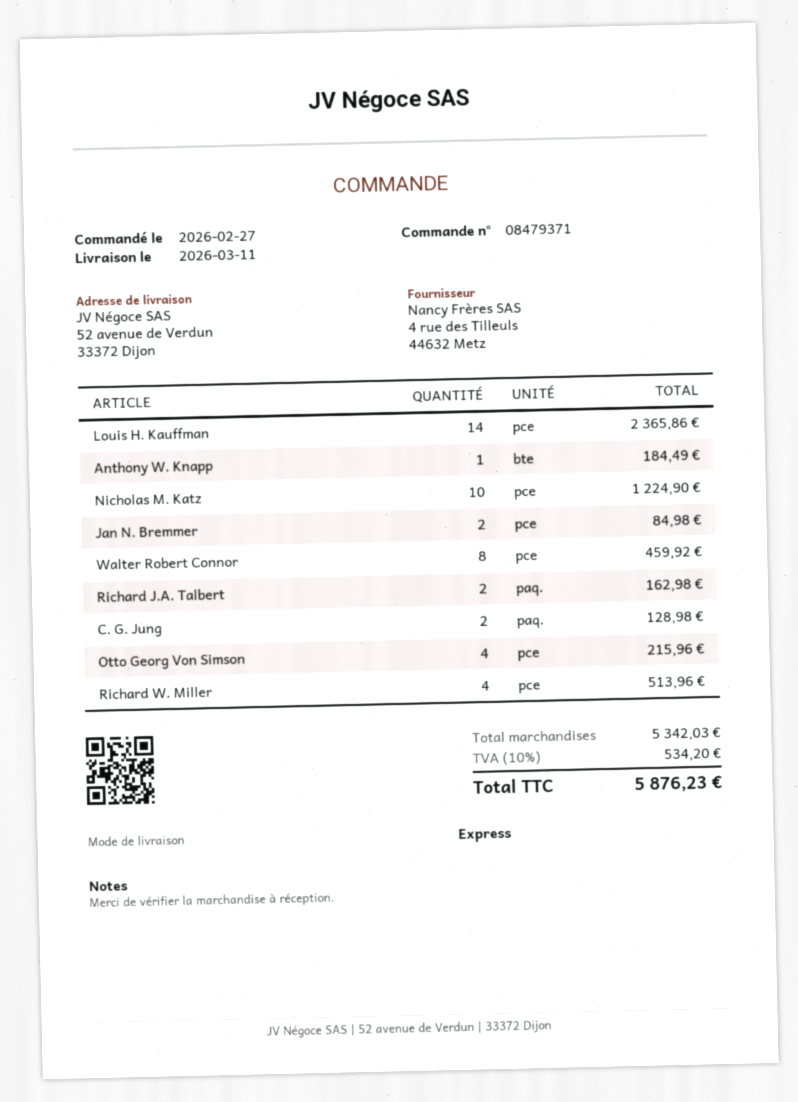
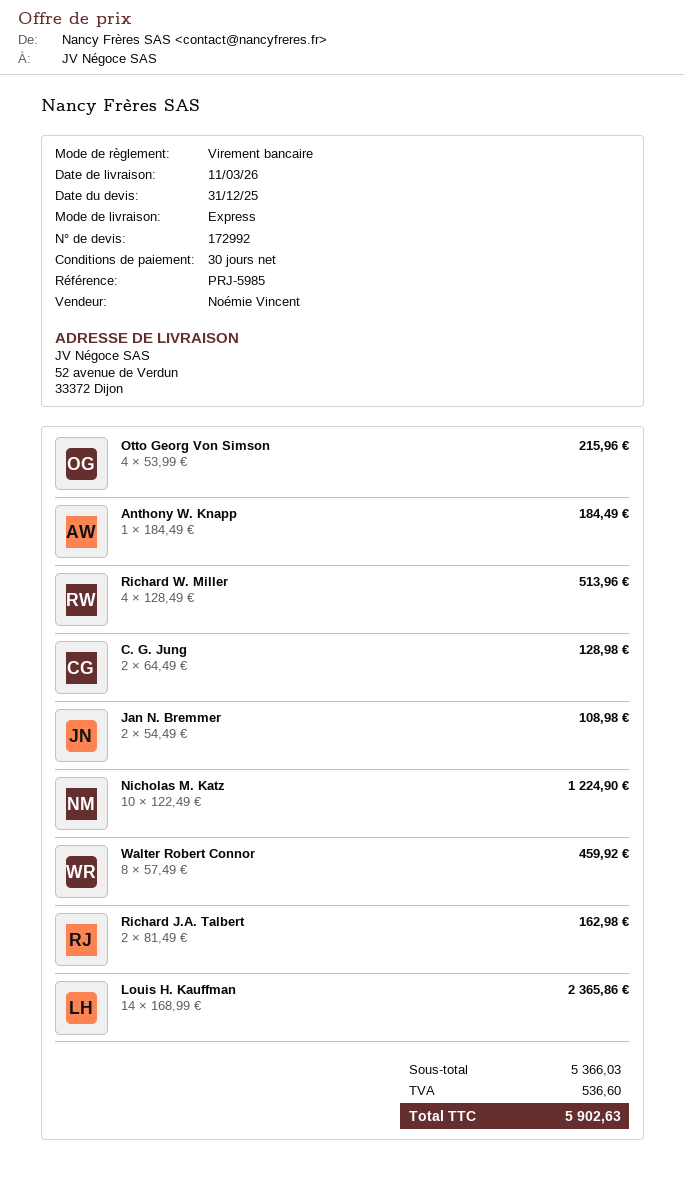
Jan N. Bremmer: 2 for 84.98 -> 2 for 108.98
subtotal: 5342.03 -> 5366.03
tax: 534.20 -> 536.60
total: 5876.23 -> 5902.63

